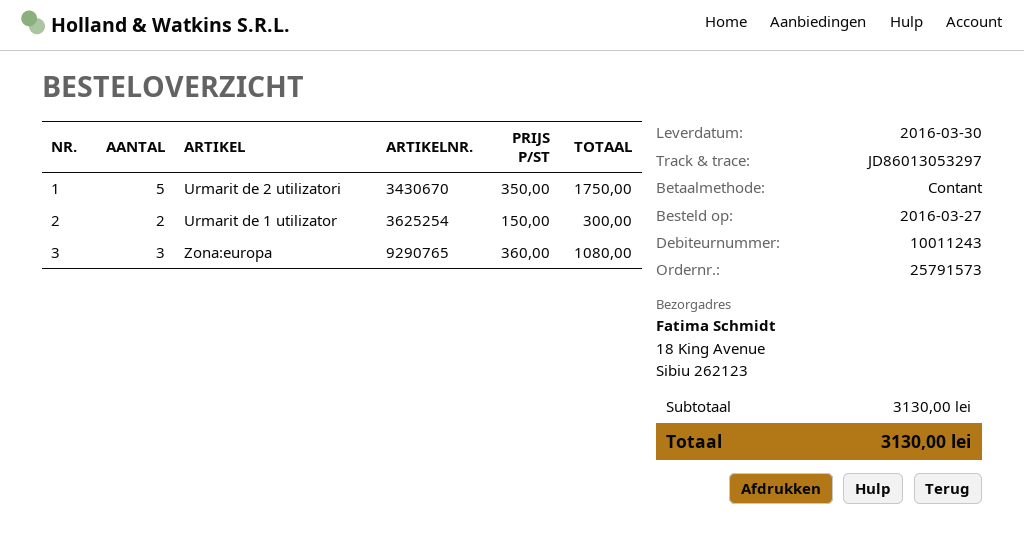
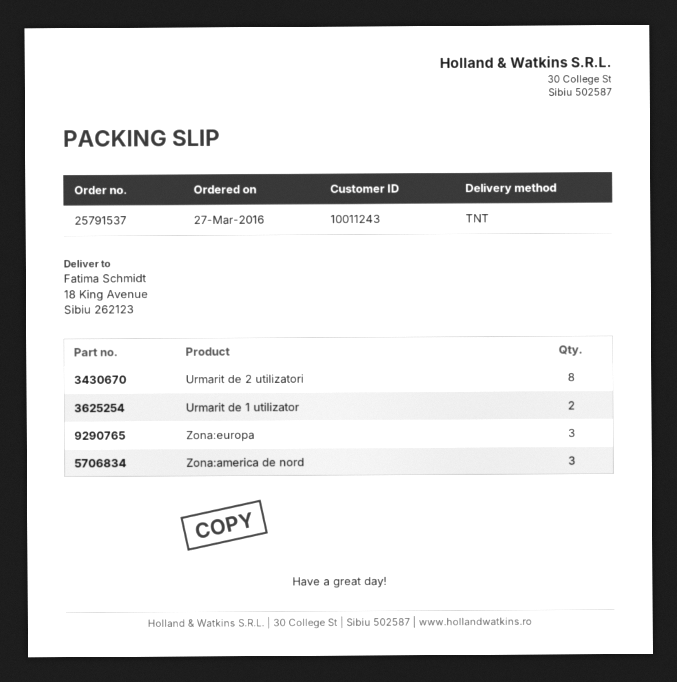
order number: 25791573 -> 25791537
Urmarit de 2 utilizatori: 5 -> 8
Zona:america de nord: none -> 3

